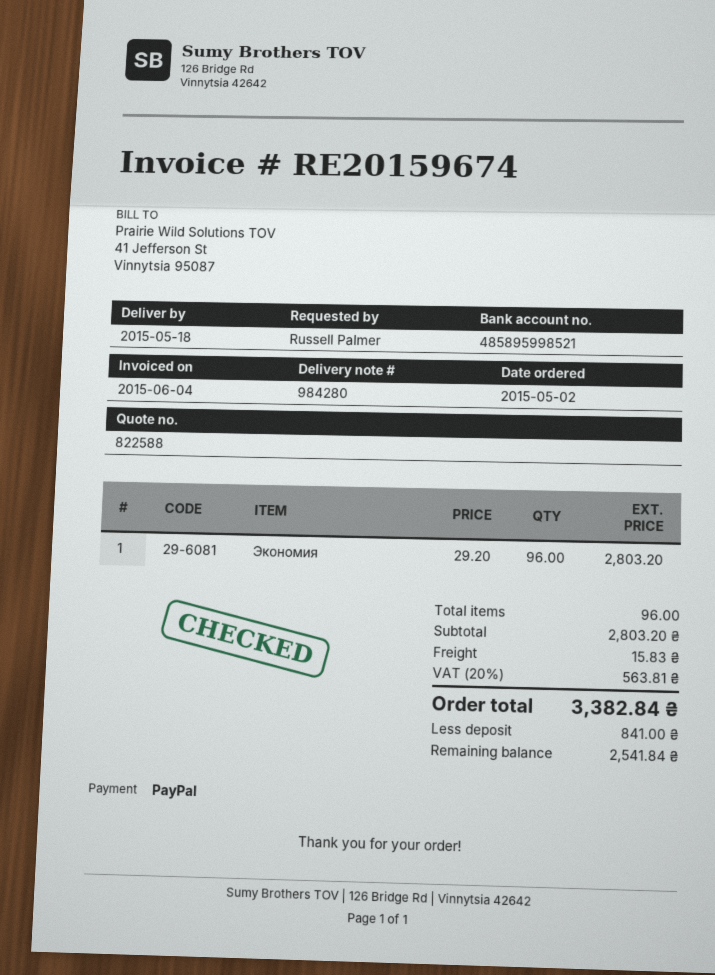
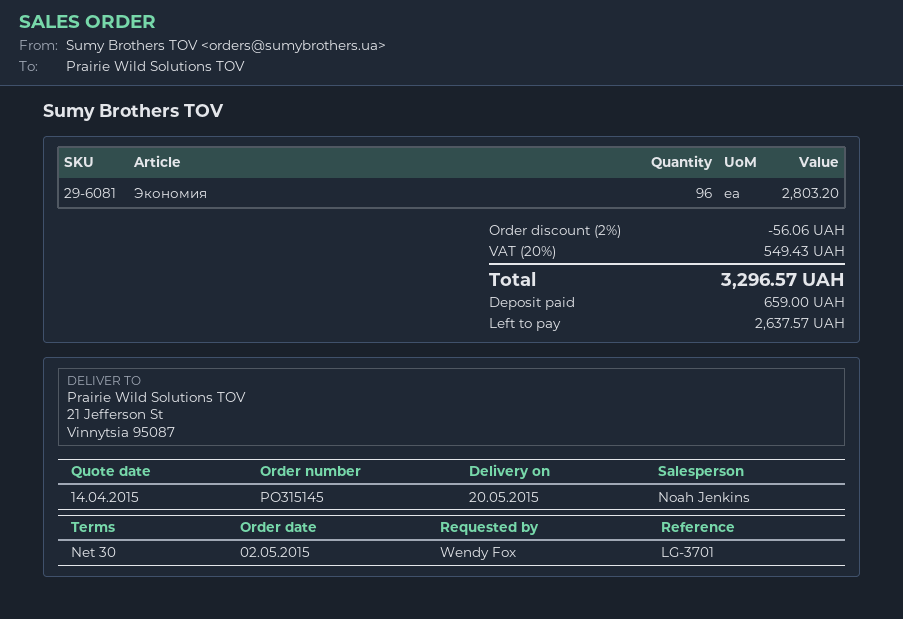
delivery date: 2015-05-18 -> 2015-05-20
ordered by: Russell Palmer -> Wendy Fox
discount: none -> 2% = 56.06
shipping: 15.83 -> none
tax: 20% = 563.81 -> 20% = 549.43
total: 3382.84 -> 3296.57
deposit: 841.00 -> 659.00
balance: 2541.84 -> 2637.57

